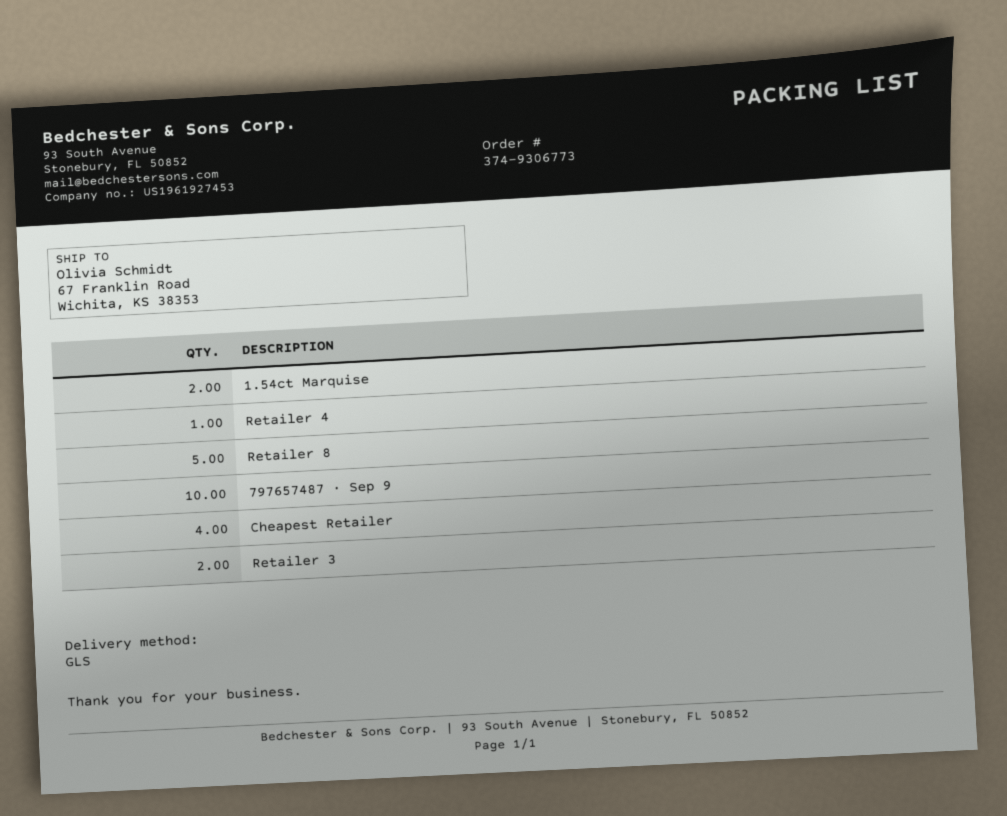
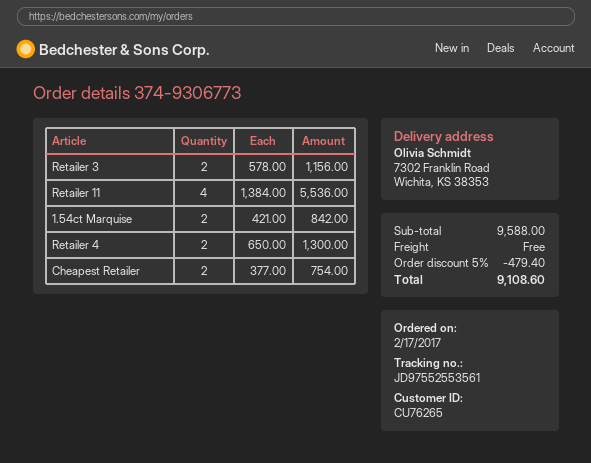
ship to: 67 Franklin Road, Wichita, KS 38353 -> 7302 Franklin Road, Wichita, KS 38353
Retailer 4: 1 -> 2
Retailer 8: 5 -> none
797657487 · Sep 9: 10 -> none
Cheapest Retailer: 4 -> 2
Retailer 11: none -> 4

